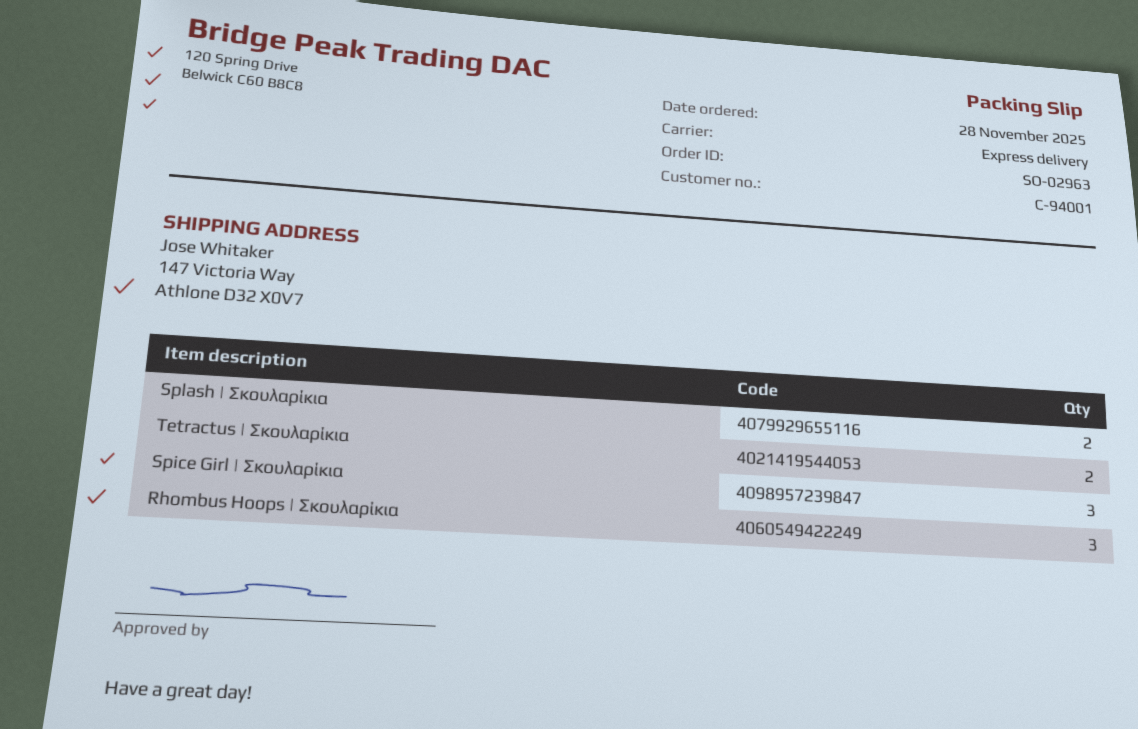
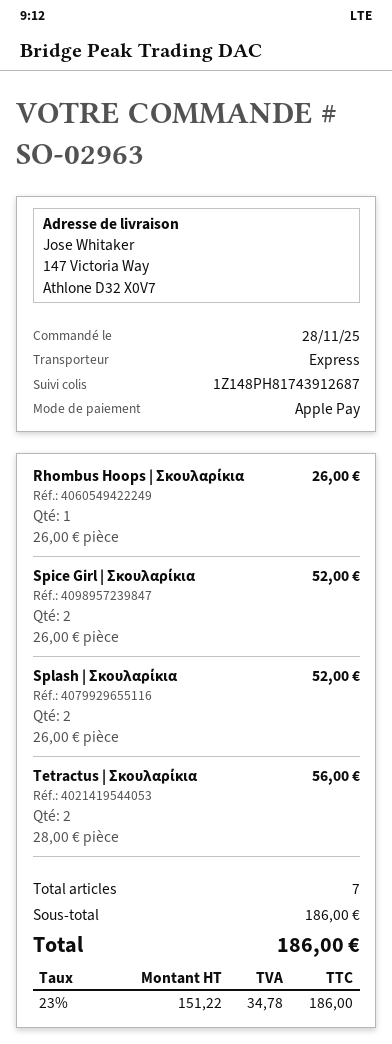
Spice Girl | Σκουλαρίκια: 3 -> 2
Rhombus Hoops | Σκουλαρίκια: 3 -> 1

